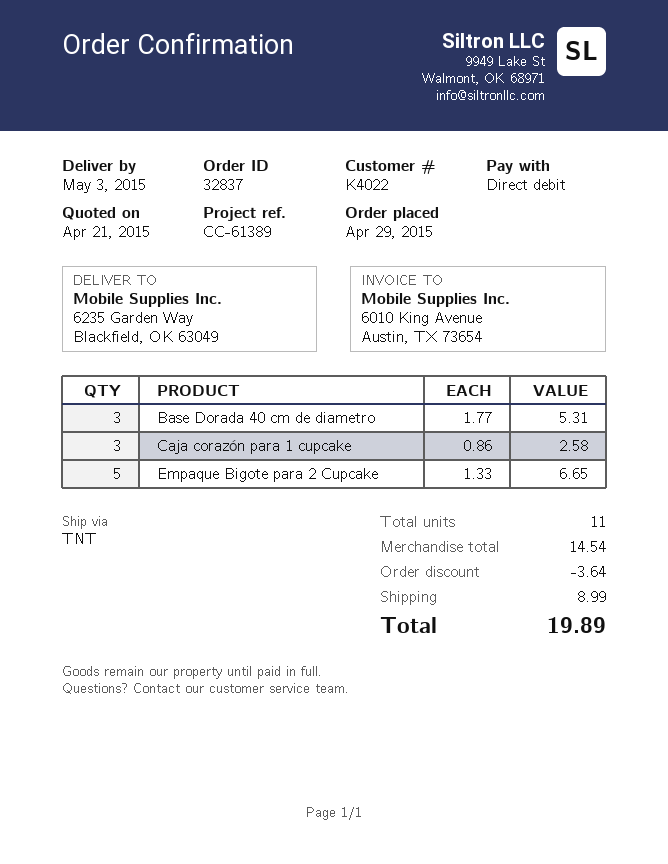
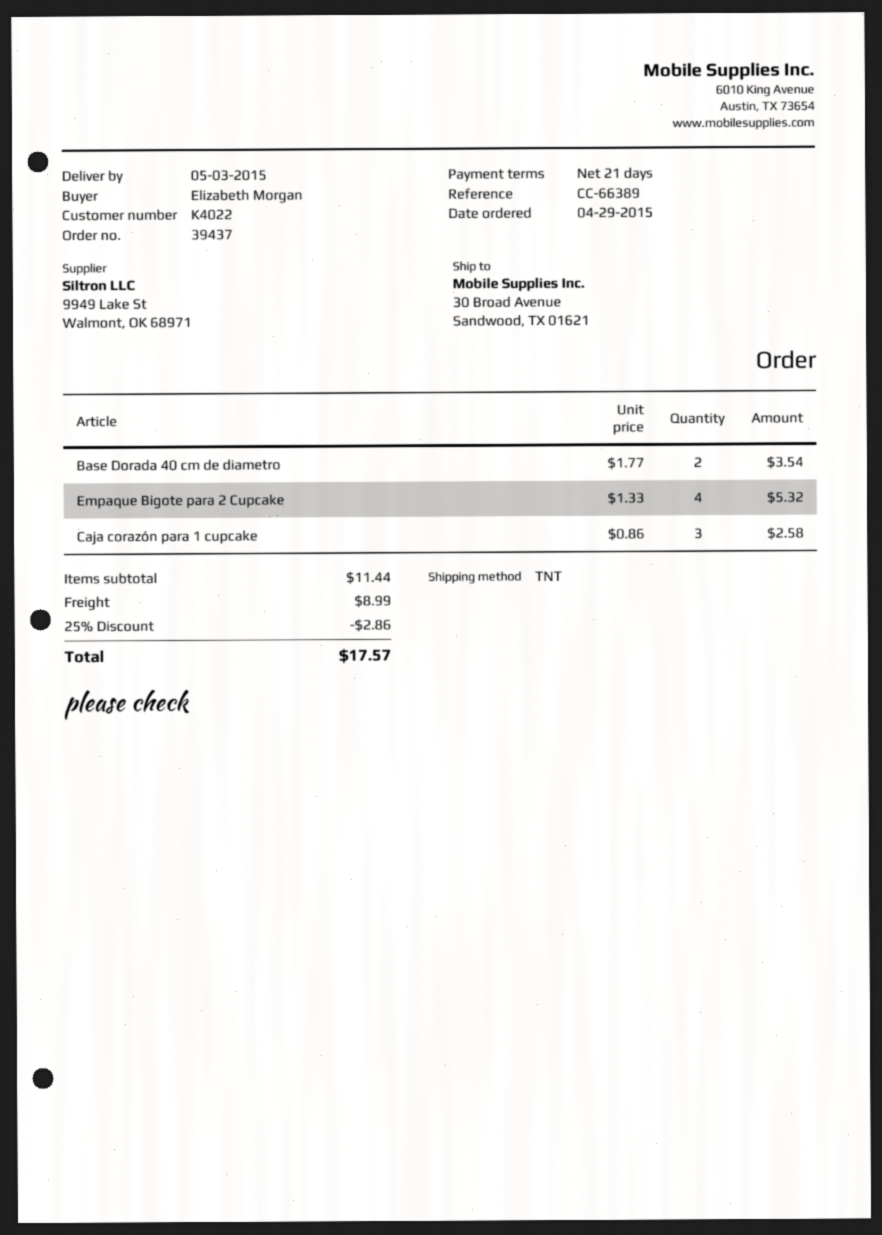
order number: 32837 -> 39437
reference: CC-61389 -> CC-66389
ship to: 6235 Garden Way, Blackfield, OK 63049 -> 30 Broad Avenue, Sandwood, TX 01621
Base Dorada 40 cm de diametro: 3 x 1.77 = 5.31 -> 2 x 1.77 = 3.54
Empaque Bigote para 2 Cupcake: 5 x 1.33 = 6.65 -> 4 x 1.33 = 5.32
subtotal: 14.54 -> 11.44
discount: 3.64 -> 2.86
total: 19.89 -> 17.57

